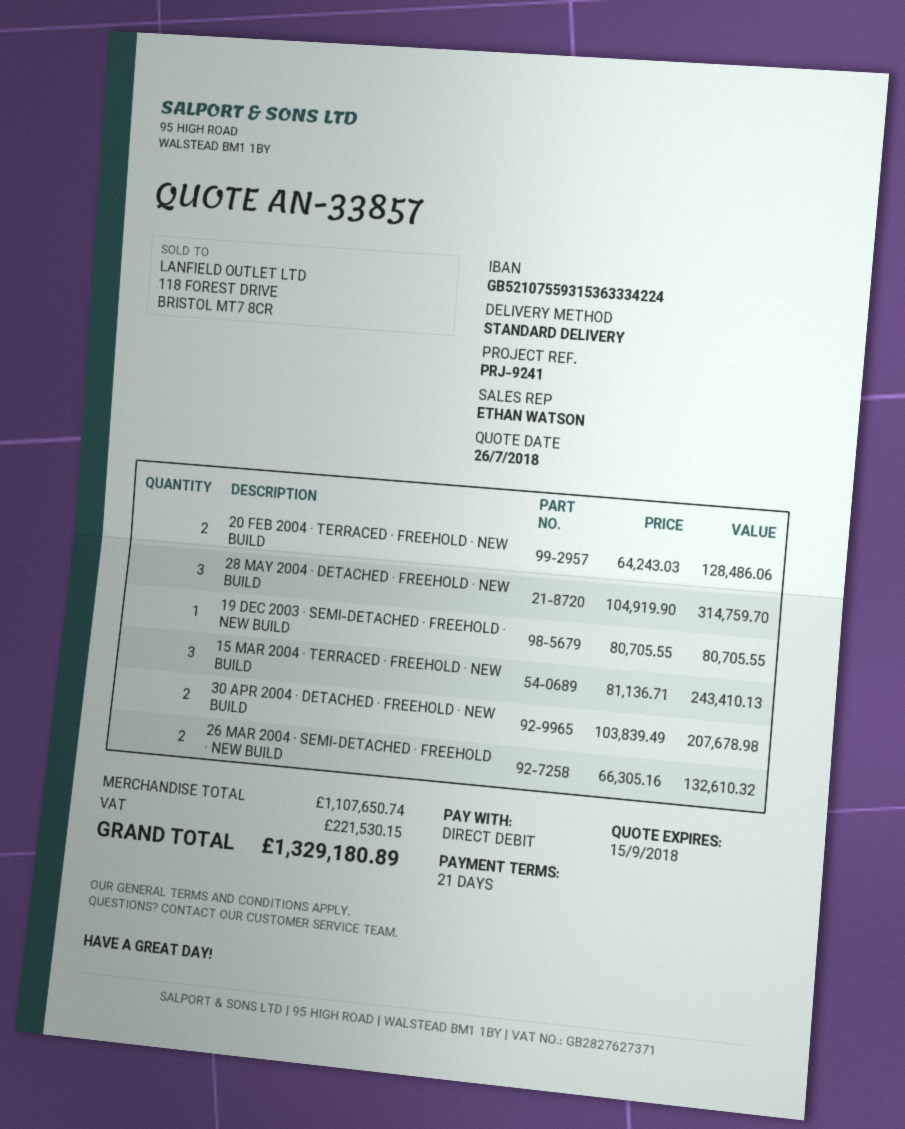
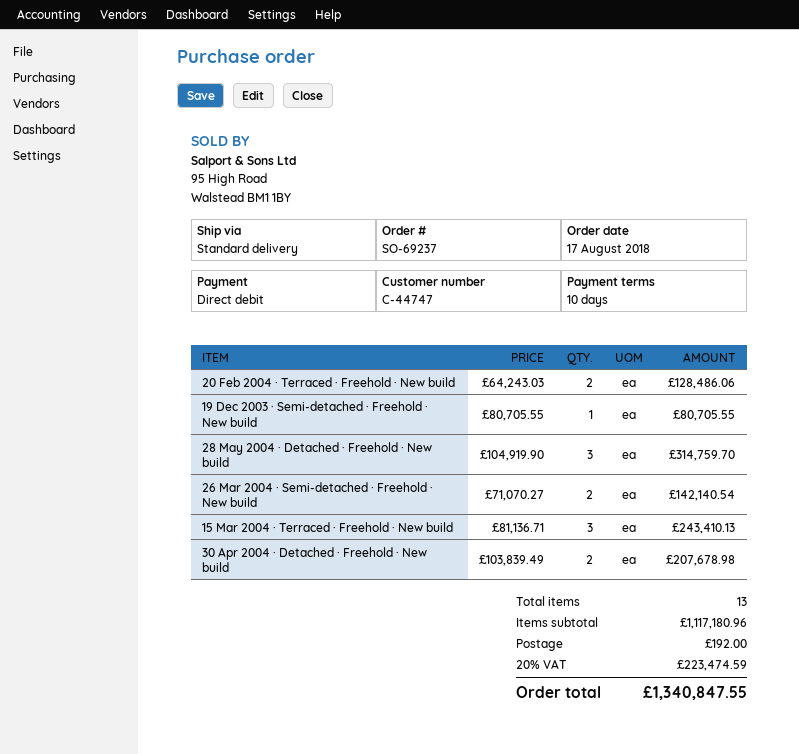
payment terms: 21 days -> 10 days
26 MAR 2004 · SEMI-DETACHED · FREEHOLD · NEW BUILD: 2 x 66305.16 = 132610.32 -> 2 x 71070.27 = 142140.54
subtotal: 1107650.74 -> 1117180.96
shipping: none -> 192.00
tax: 221530.15 -> 223474.59
total: 1329180.89 -> 1340847.55

